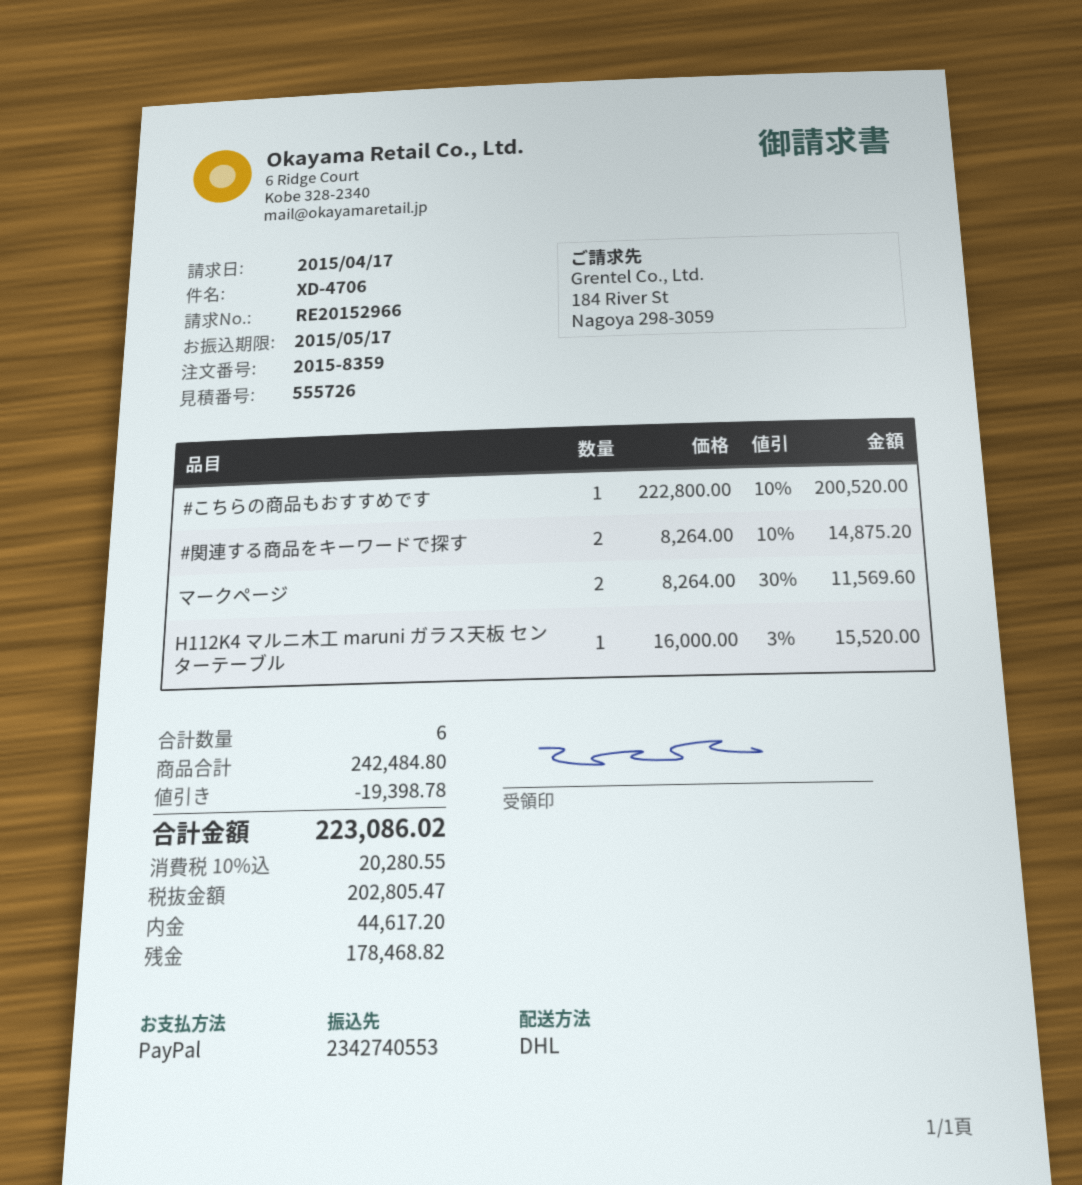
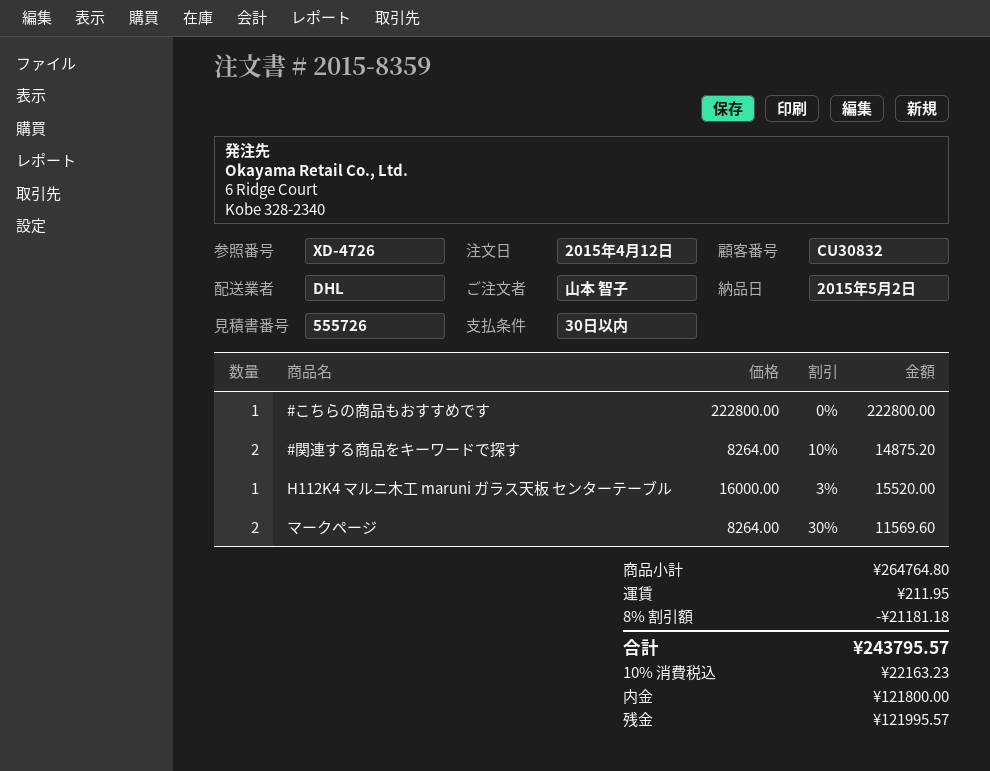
reference: XD-4706 -> XD-4726
#こちらの商品もおすすめです: 1 x 222800.00 - 10% = 200520.00 -> 1 x 222800.00 = 222800.00
subtotal: 242484.80 -> 264764.80
discount: 19398.78 -> 21181.18
shipping: none -> 211.95
tax: 10% = 20280.55 -> 10% = 22163.23
total: 223086.02 -> 243795.57
deposit: 44617.20 -> 121800.00
balance: 178468.82 -> 121995.57

